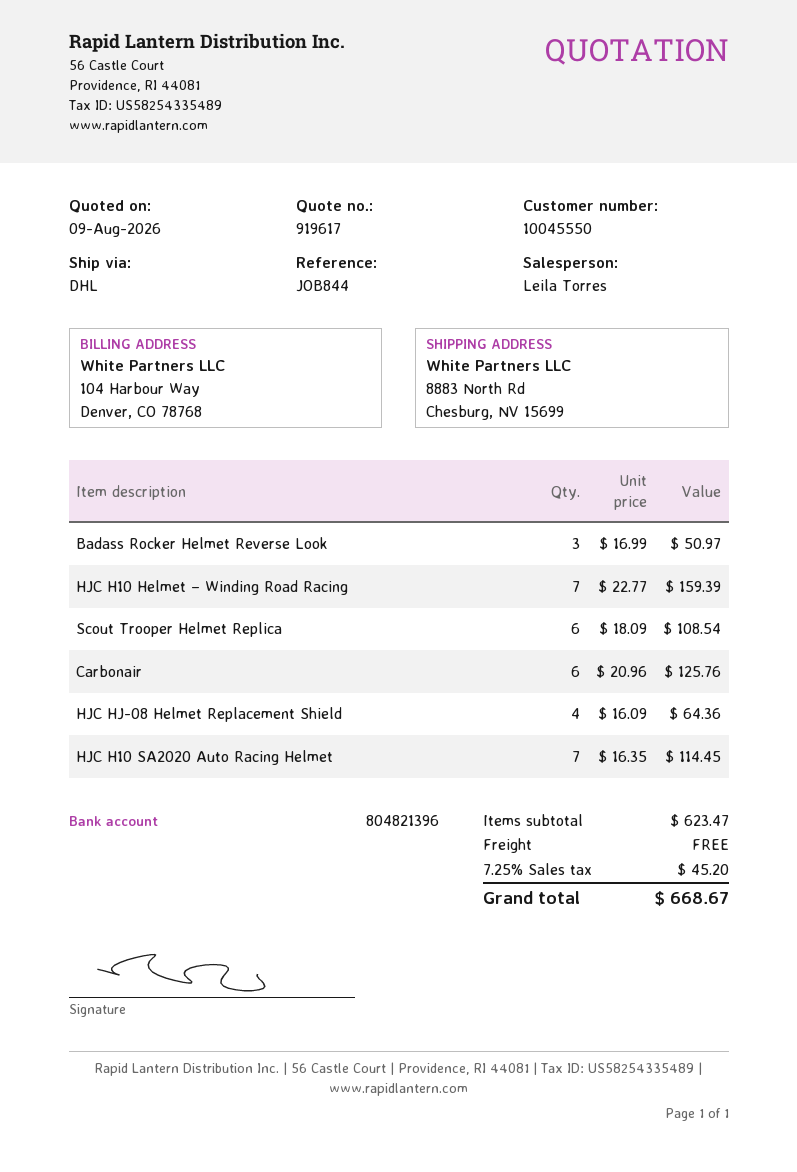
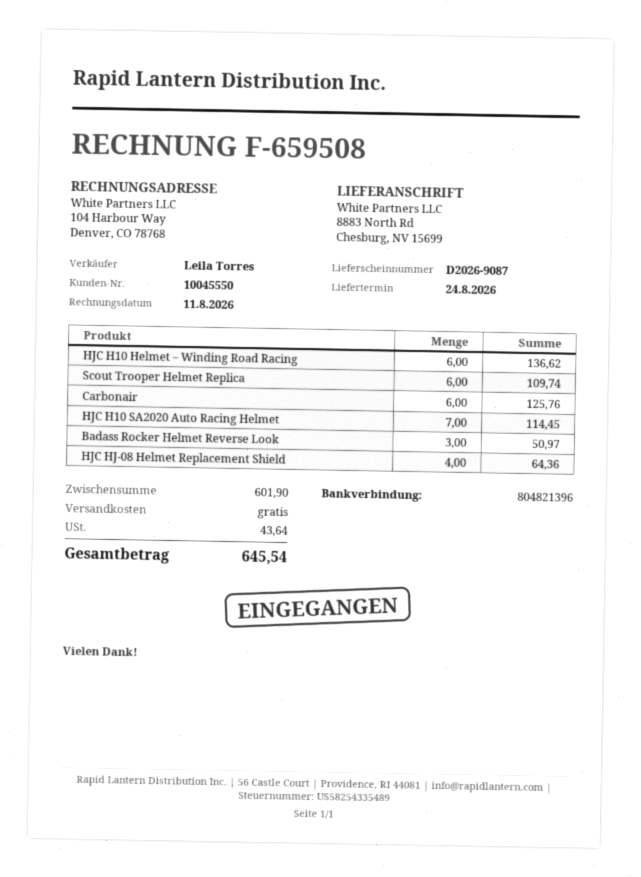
HJC H10 Helmet – Winding Road Racing: 7 for 159.39 -> 6 for 136.62
Scout Trooper Helmet Replica: 6 for 108.54 -> 6 for 109.74
subtotal: 623.47 -> 601.90
tax: 45.20 -> 43.64
total: 668.67 -> 645.54

